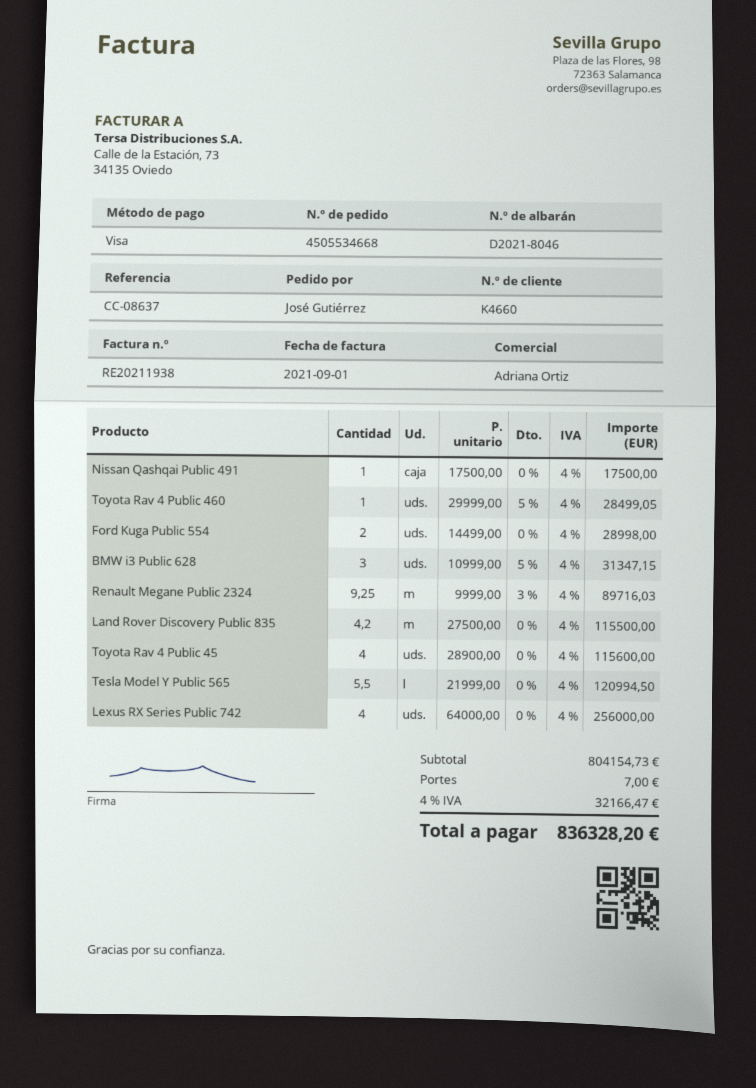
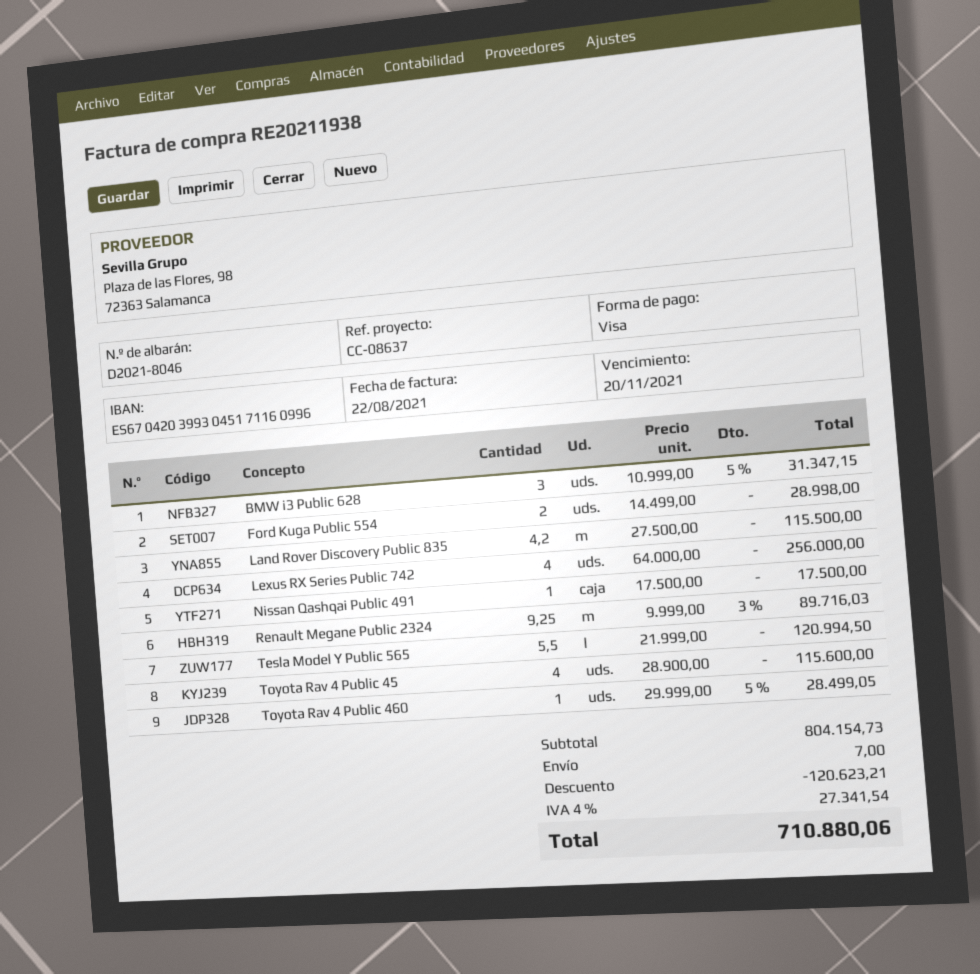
invoice date: 2021-09-01 -> 2021-08-22
discount: none -> 120623.21
tax: 4% = 32166.47 -> 4% = 27341.54
total: 836328.20 -> 710880.06

